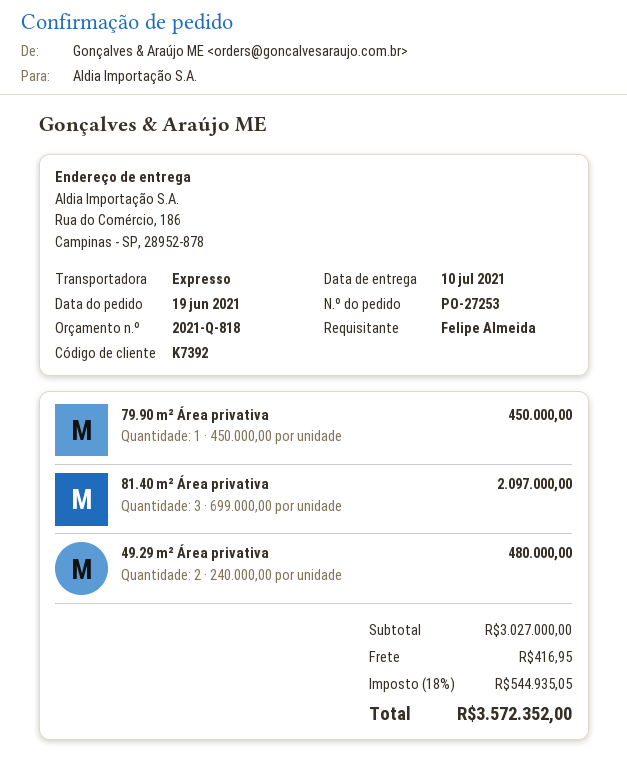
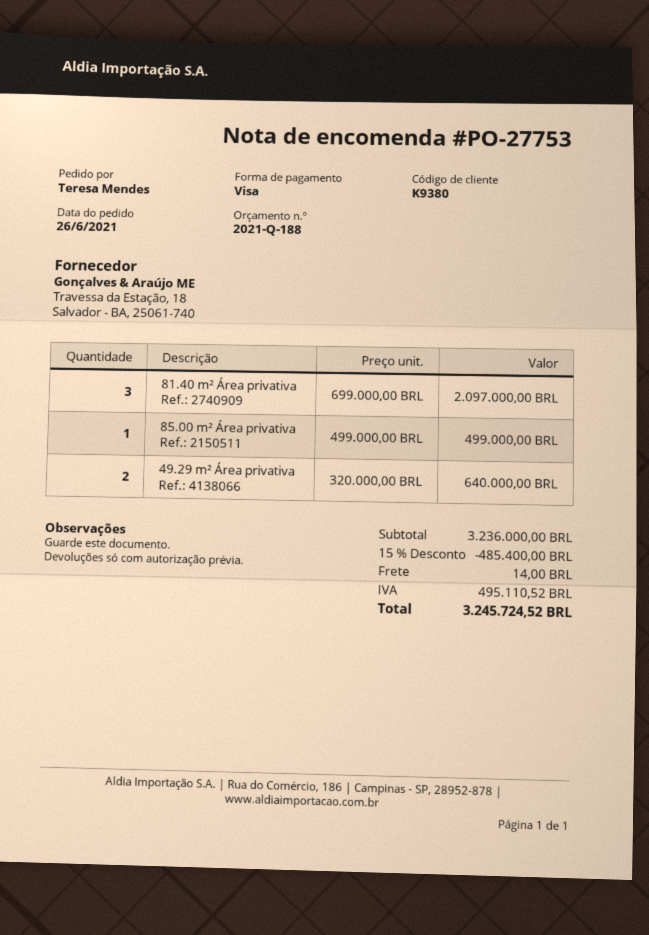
quote number: 2021-Q-818 -> 2021-Q-188
order number: PO-27253 -> PO-27753
order date: 2021-06-19 -> 2021-06-26
customer number: K7392 -> K9380
ordered by: Felipe Almeida -> Teresa Mendes
79.90 m² Área privativa: 1 x 450000.00 = 450000.00 -> none
49.29 m² Área privativa: 2 x 240000.00 = 480000.00 -> 2 x 320000.00 = 640000.00
85.00 m² Área privativa: none -> 1 x 499000.00 = 499000.00
subtotal: 3027000.00 -> 3236000.00
discount: none -> 15% = 485400.00
shipping: 416.95 -> 14.00
tax: 544935.05 -> 495110.52
total: 3572352.00 -> 3245724.52

